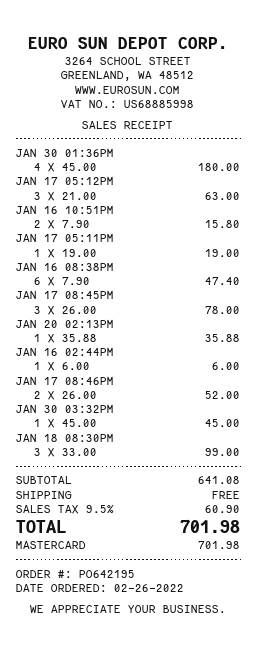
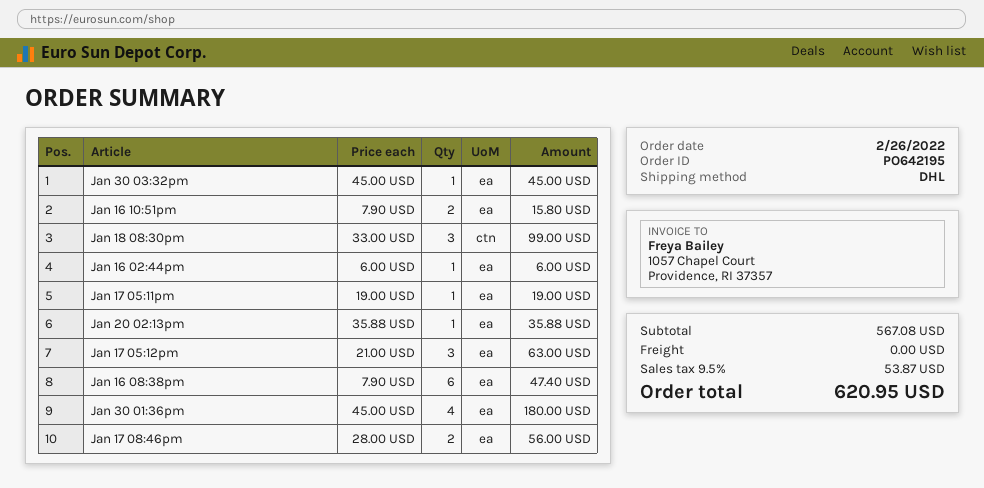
JAN 17 08:45PM: 3 x 26.00 = 78.00 -> none
JAN 17 08:46PM: 2 x 26.00 = 52.00 -> 2 x 28.00 = 56.00
subtotal: 641.08 -> 567.08
tax: 9.5% = 60.90 -> 9.5% = 53.87
total: 701.98 -> 620.95

